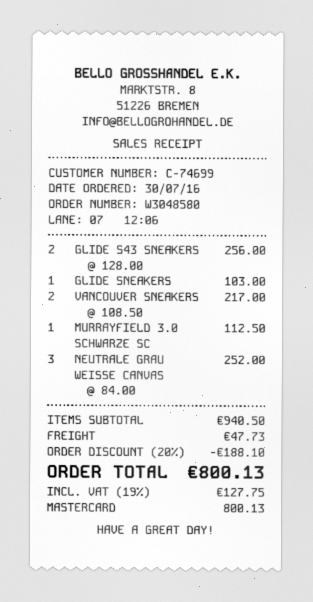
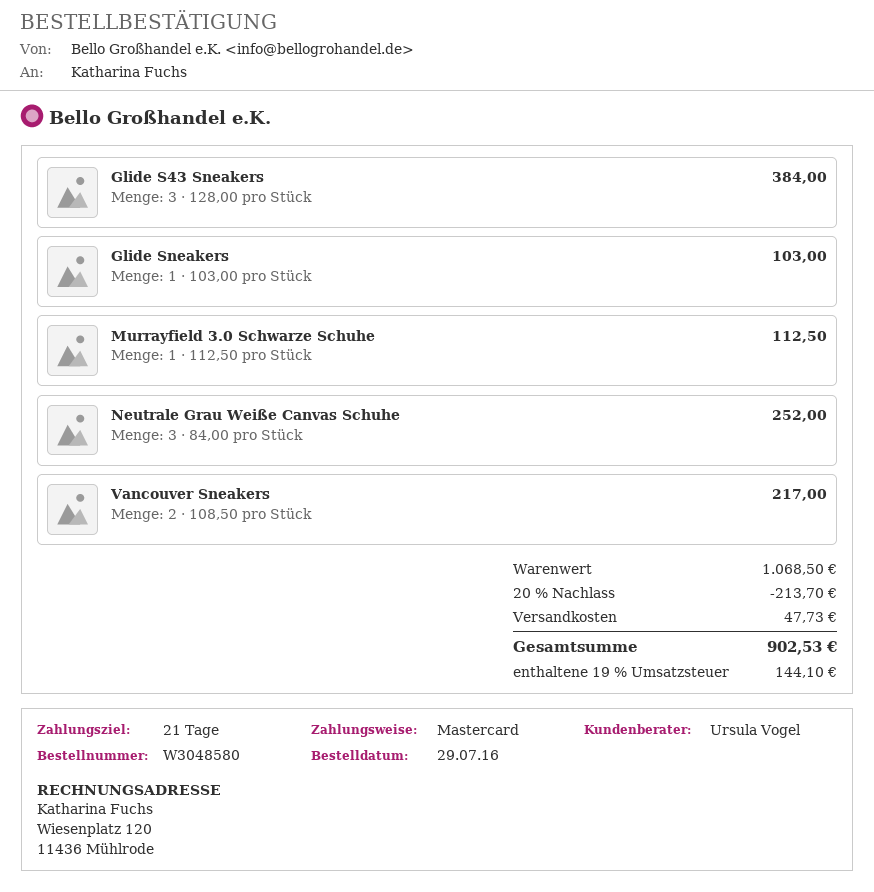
order date: 2016-07-30 -> 2016-07-29
GLIDE S43 SNEAKERS: 2 x 128.00 = 256.00 -> 3 x 128.00 = 384.00
subtotal: 940.50 -> 1068.50
discount: 20% = 188.10 -> 20% = 213.70
tax: 19% = 127.75 -> 19% = 144.10
total: 800.13 -> 902.53

